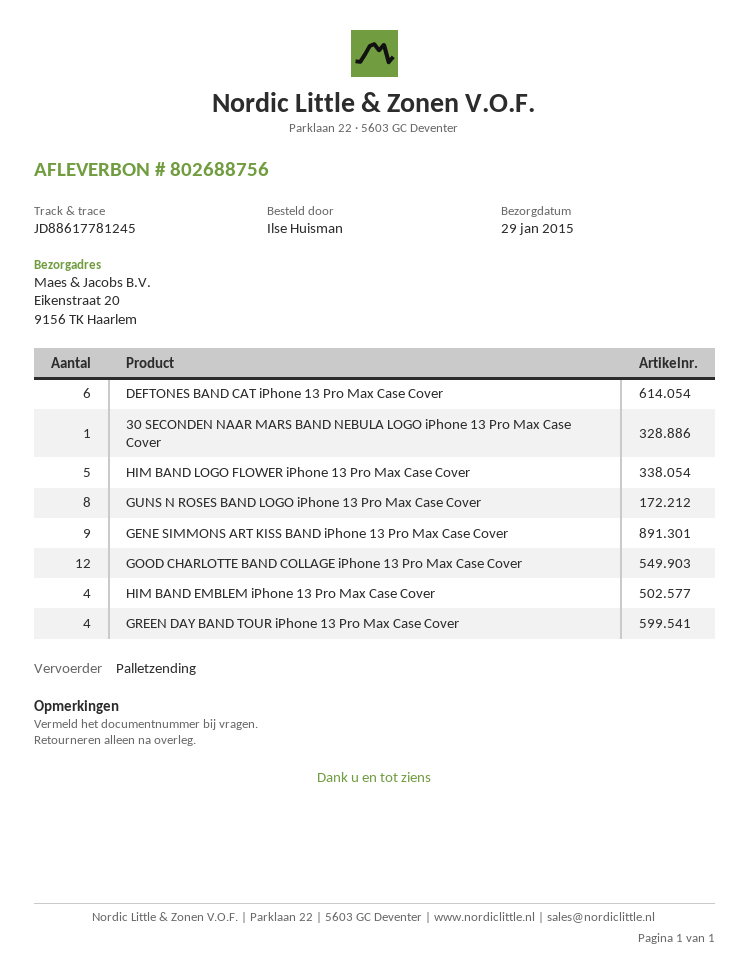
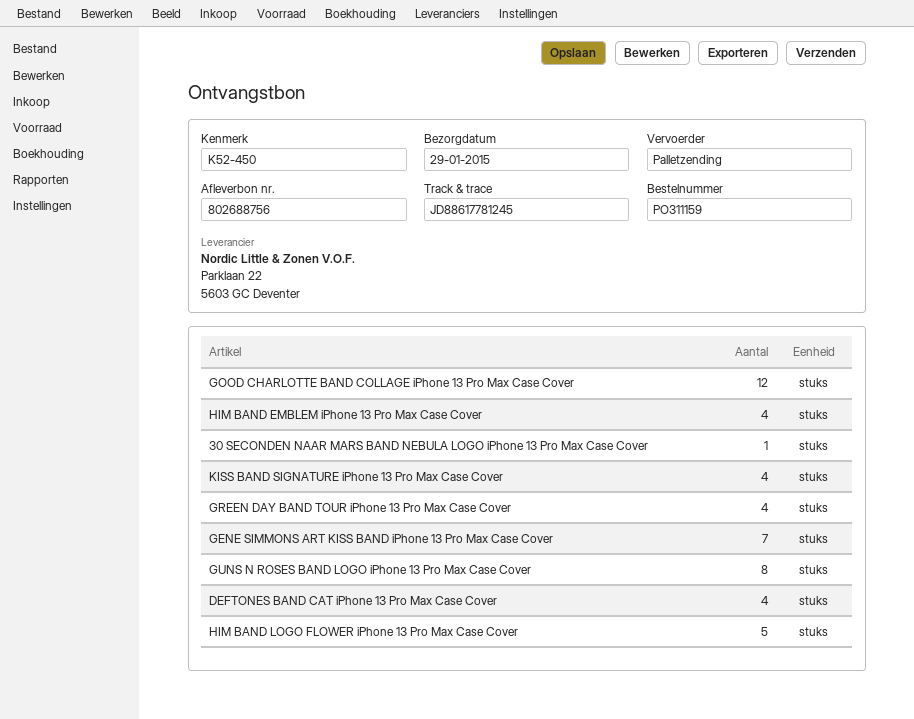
DEFTONES BAND CAT iPhone 13 Pro Max Case Cover: 6 -> 4
GENE SIMMONS ART KISS BAND iPhone 13 Pro Max Case Cover: 9 -> 7
KISS BAND SIGNATURE iPhone 13 Pro Max Case Cover: none -> 4

